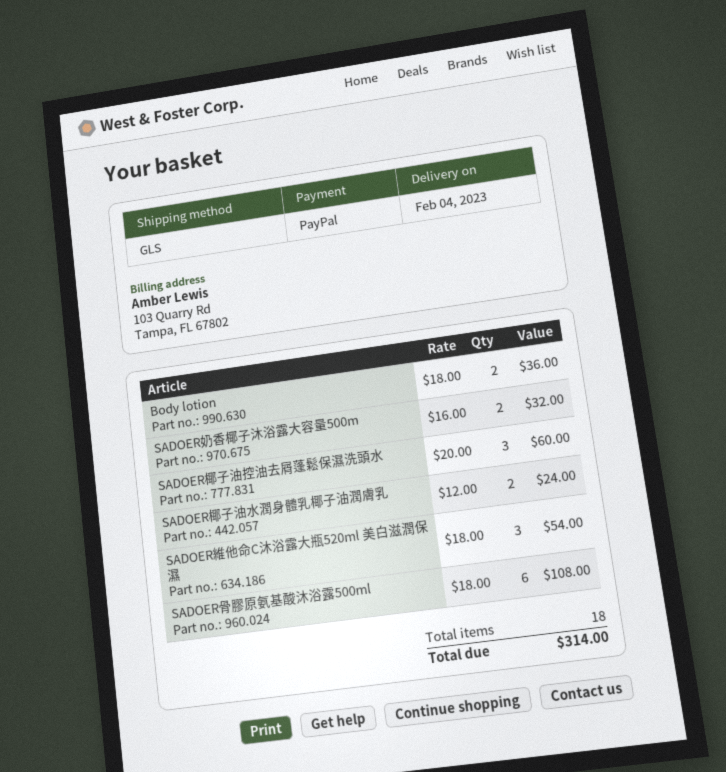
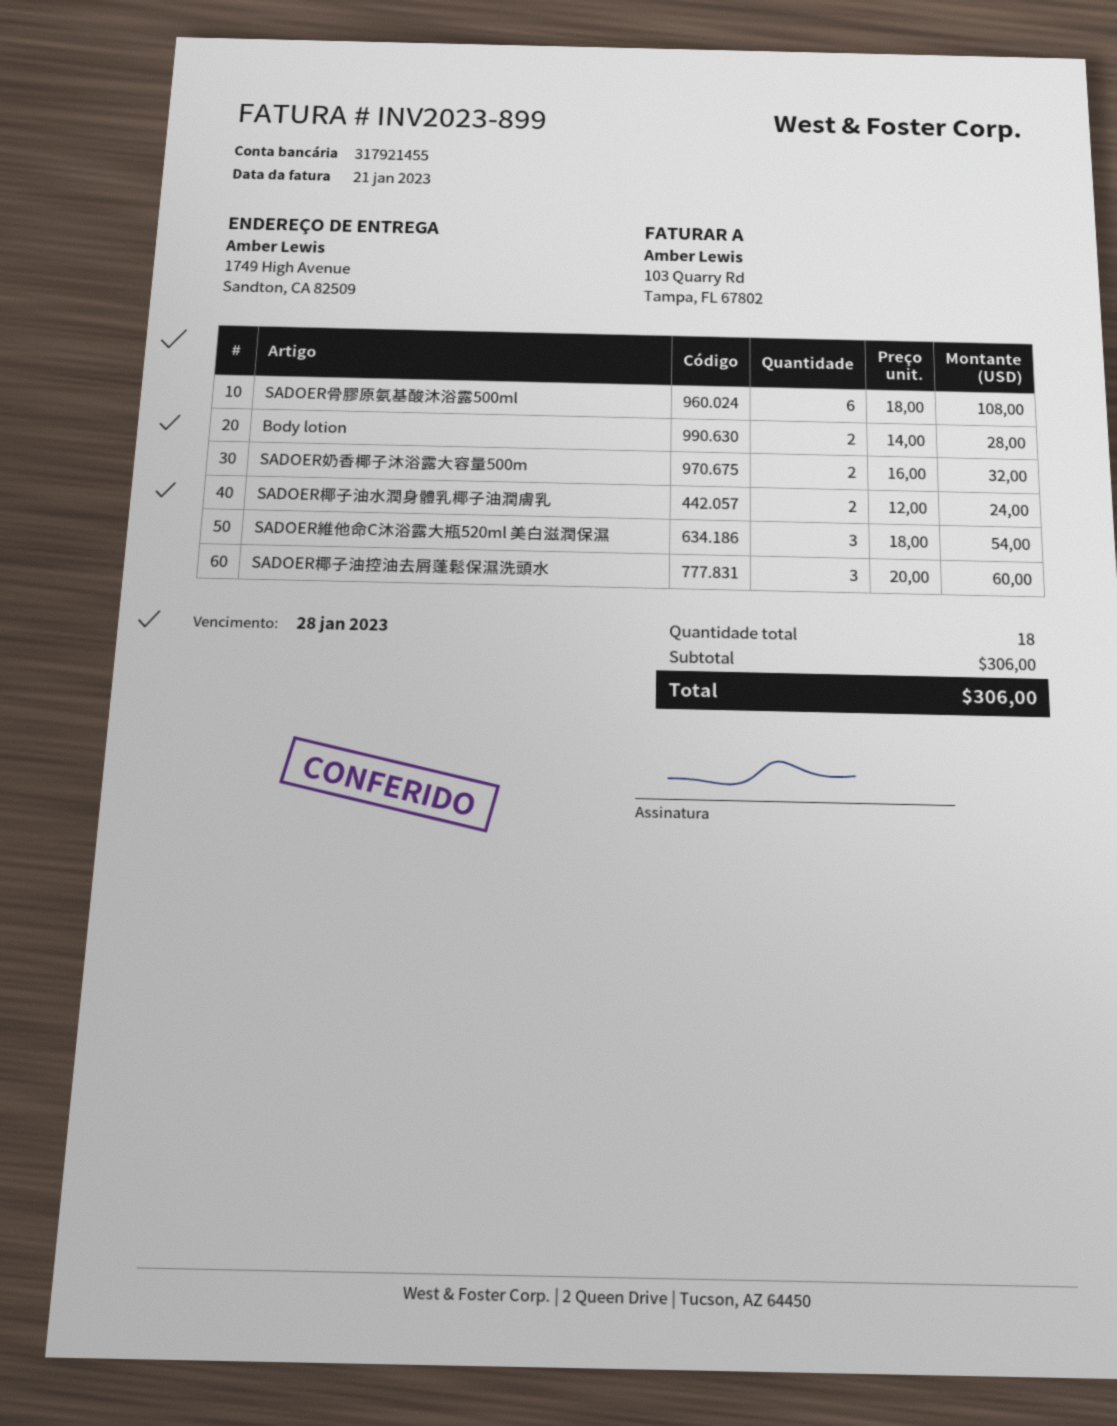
Body lotion: 2 x 18.00 = 36.00 -> 2 x 14.00 = 28.00
total: 314.00 -> 306.00

